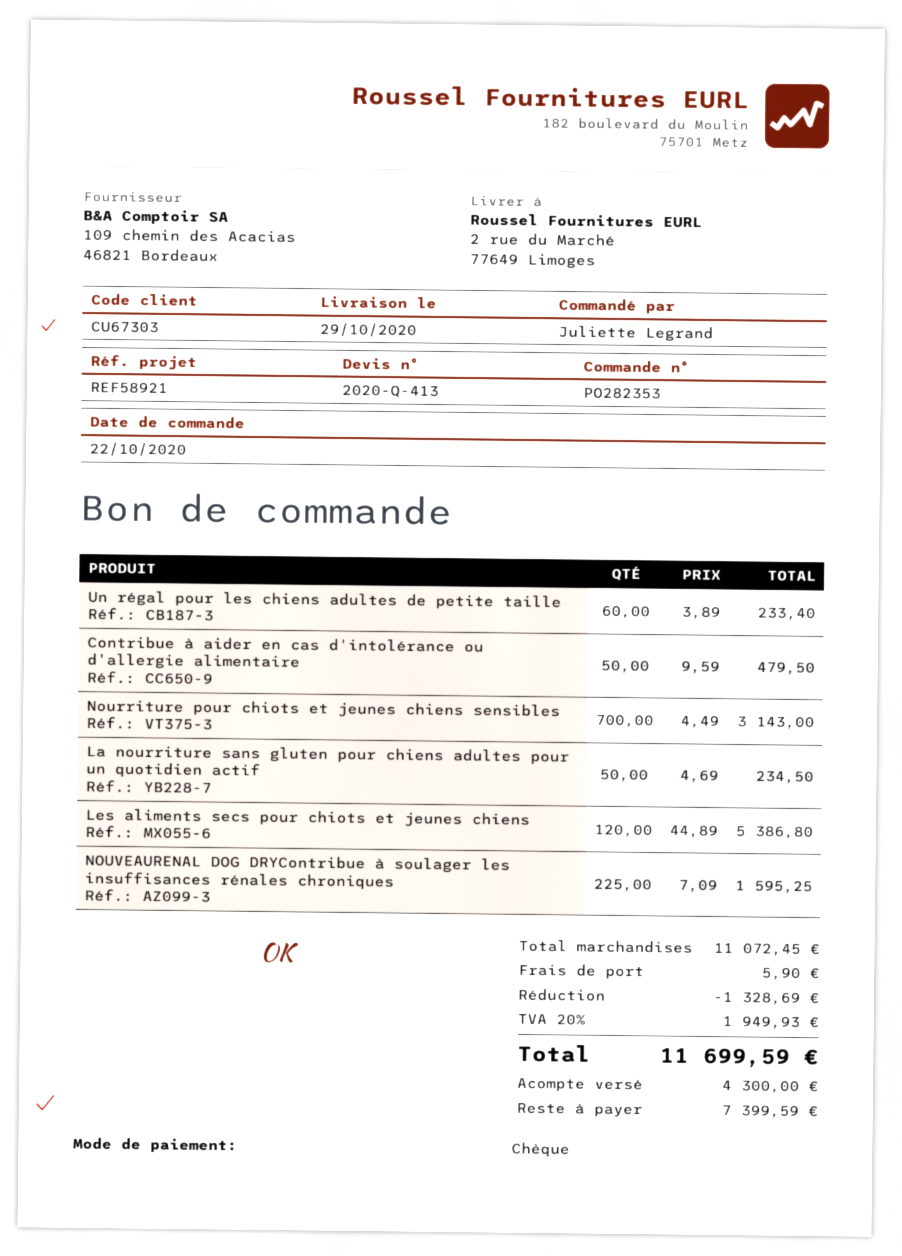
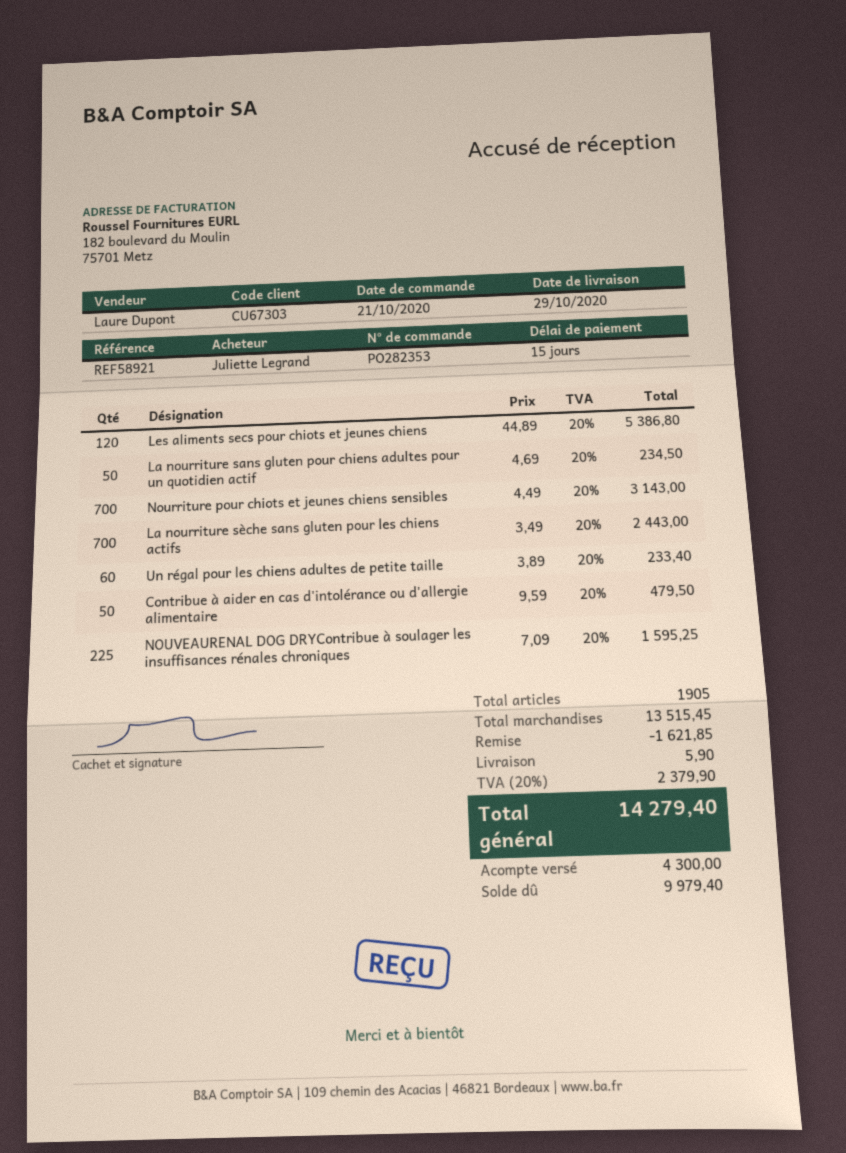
order date: 2020-10-22 -> 2020-10-21
La nourriture sèche sans gluten pour les chiens actifs: none -> 700 x 3.49 = 2443.00
subtotal: 11072.45 -> 13515.45
discount: 1328.69 -> 1621.85
tax: 20% = 1949.93 -> 20% = 2379.90
total: 11699.59 -> 14279.40
balance: 7399.59 -> 9979.40

